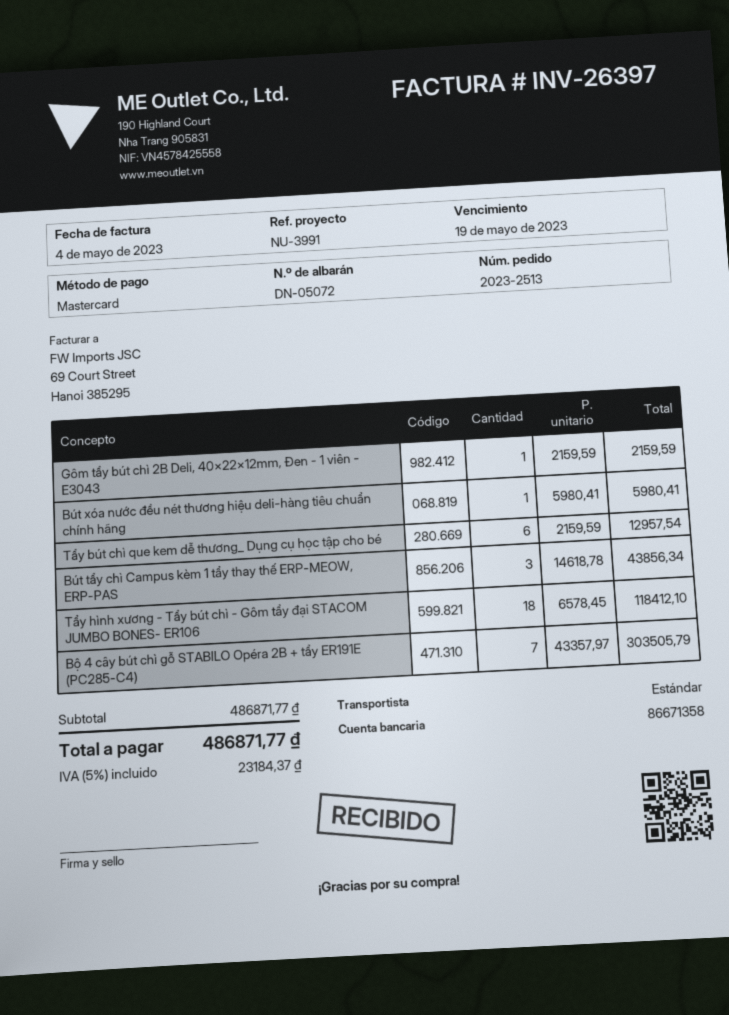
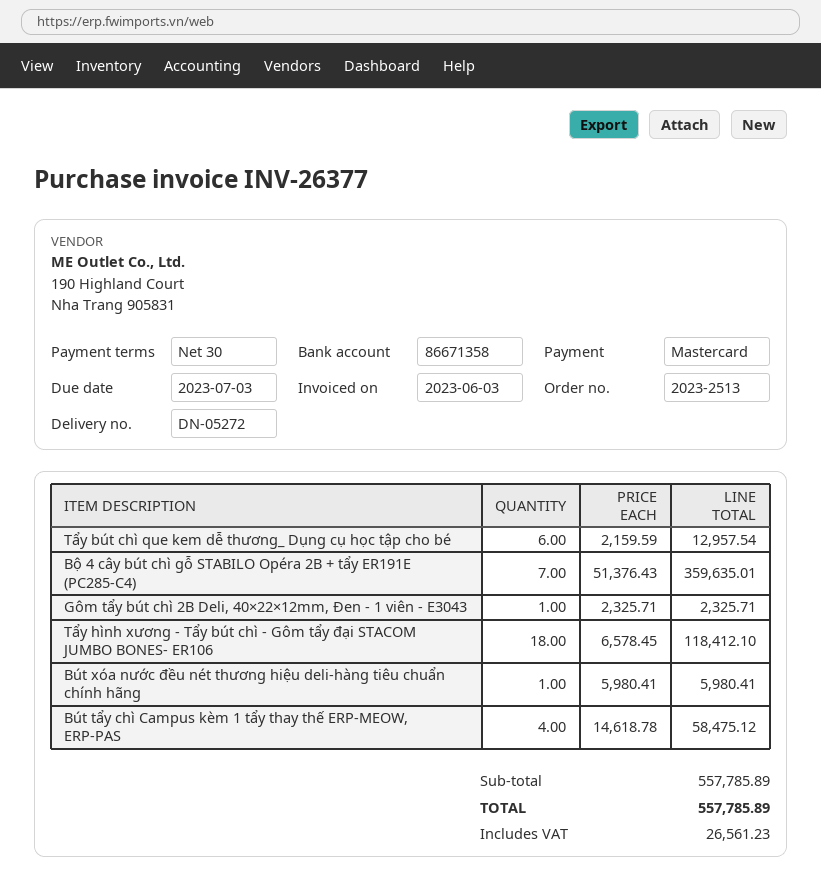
delivery note number: DN-05072 -> DN-05272
invoice number: INV-26397 -> INV-26377
invoice date: 2023-05-04 -> 2023-06-03
due date: 2023-05-19 -> 2023-07-03
Gôm tẩy bút chì 2B Deli, 40×22×12mm, Đen - 1 viên - E3043: 1 x 2159.59 = 2159.59 -> 1 x 2325.71 = 2325.71
Bút tẩy chì Campus kèm 1 tẩy thay thế ERP-MEOW, ERP-PAS: 3 x 14618.78 = 43856.34 -> 4 x 14618.78 = 58475.12
Bộ 4 cây bút chì gỗ STABILO Opéra 2B + tẩy ER191E (PC285-C4): 7 x 43357.97 = 303505.79 -> 7 x 51376.43 = 359635.01
subtotal: 486871.77 -> 557785.89
tax: 23184.37 -> 26561.23
total: 486871.77 -> 557785.89

